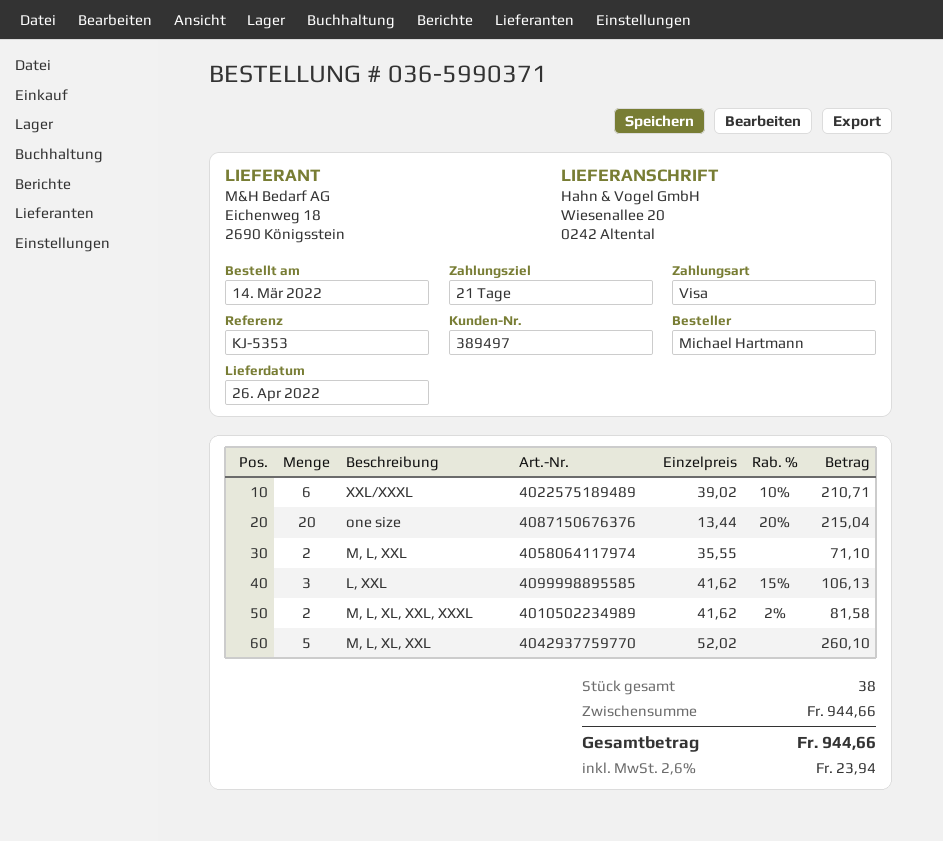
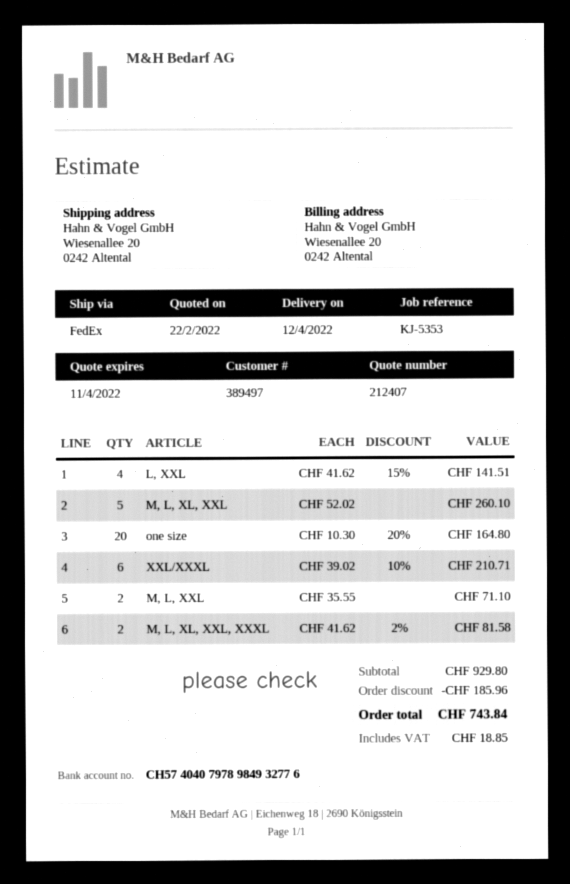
delivery date: 2022-04-26 -> 2022-04-12
one size: 20 x 13.44 - 20% = 215.04 -> 20 x 10.30 - 20% = 164.80
L, XXL: 3 x 41.62 - 15% = 106.13 -> 4 x 41.62 - 15% = 141.51
subtotal: 944.66 -> 929.80
discount: none -> 185.96
tax: 23.94 -> 18.85
total: 944.66 -> 743.84

